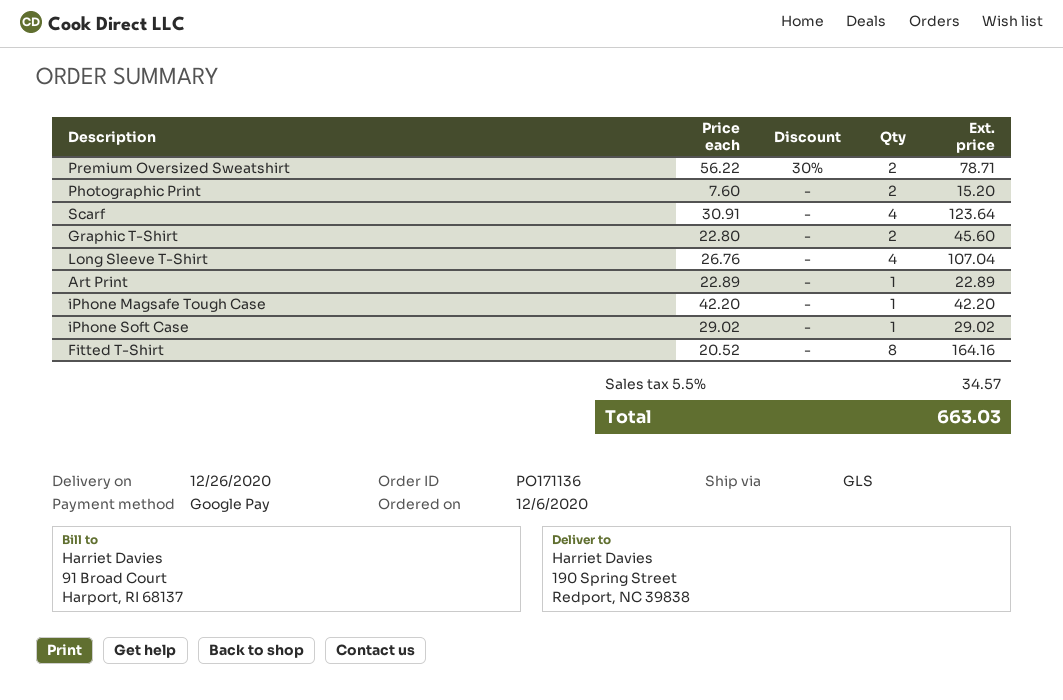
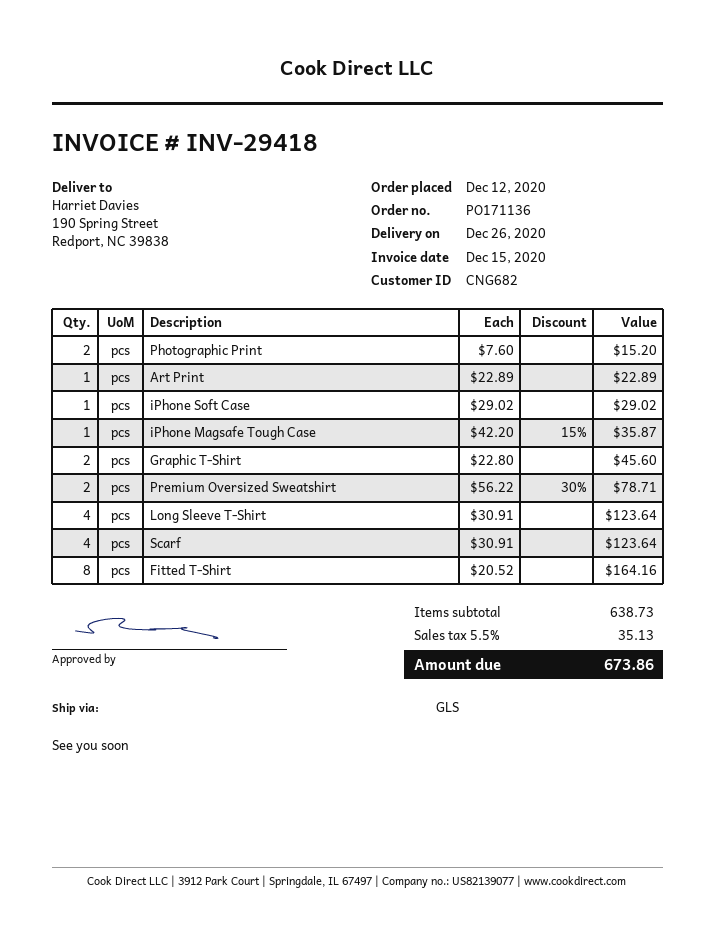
order date: 2020-12-06 -> 2020-12-12
Long Sleeve T-Shirt: 4 x 26.76 = 107.04 -> 4 x 30.91 = 123.64
iPhone Magsafe Tough Case: 1 x 42.20 = 42.20 -> 1 x 42.20 - 15% = 35.87
tax: 5.5% = 34.57 -> 5.5% = 35.13
total: 663.03 -> 673.86

